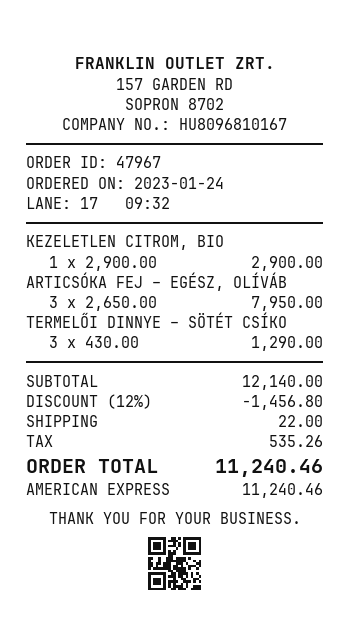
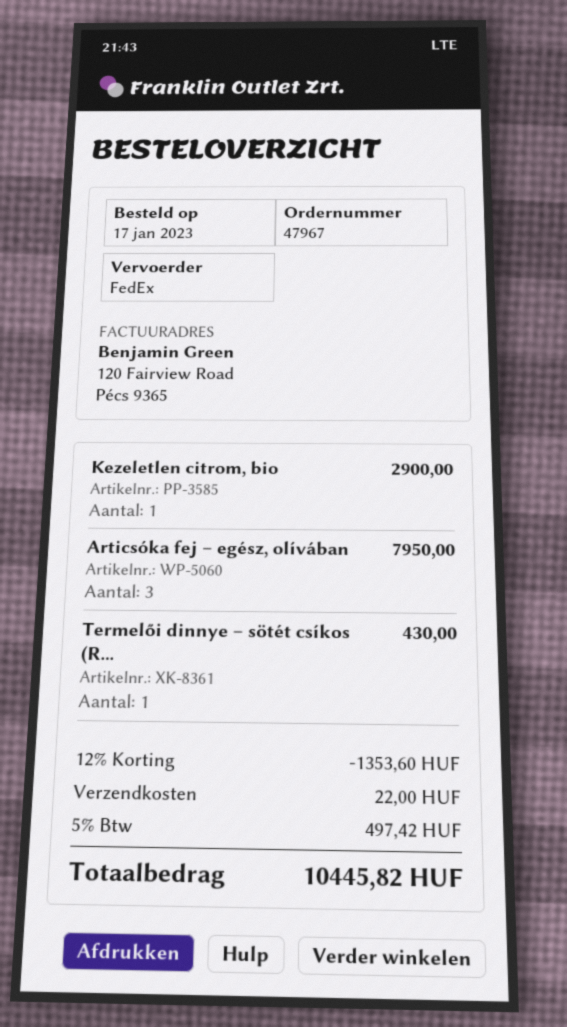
order date: 2023-01-24 -> 2023-01-17
TERMELŐI DINNYE – SÖTÉT CSÍKO: 3 for 1290.00 -> 1 for 430.00
discount: 12% = 1456.80 -> 12% = 1353.60
tax: 535.26 -> 497.42
total: 11240.46 -> 10445.82

